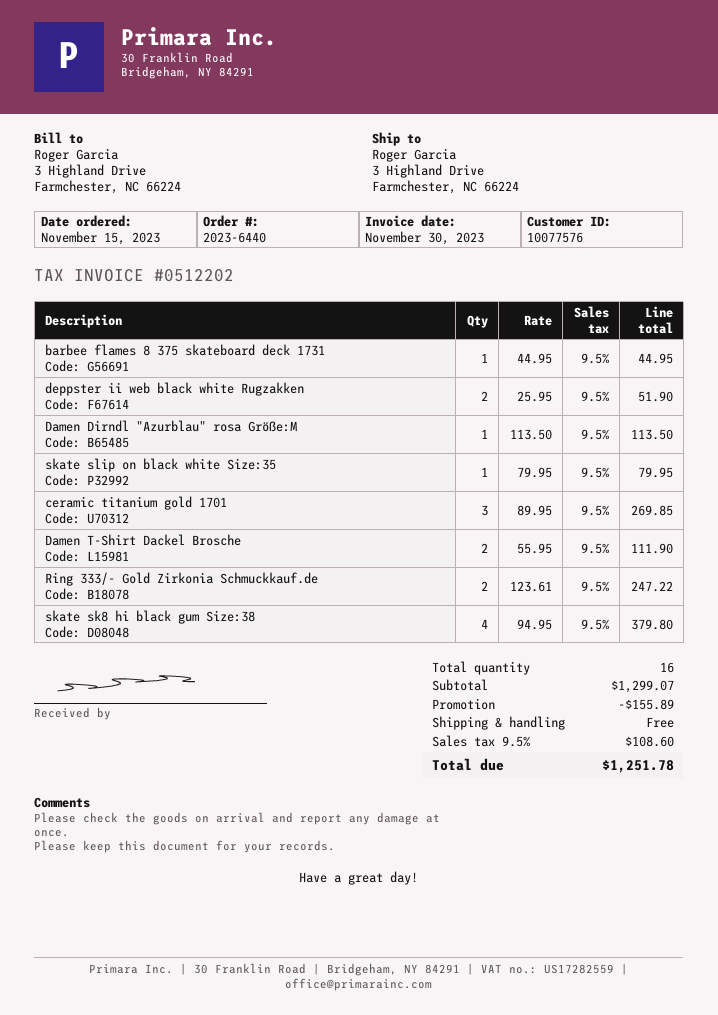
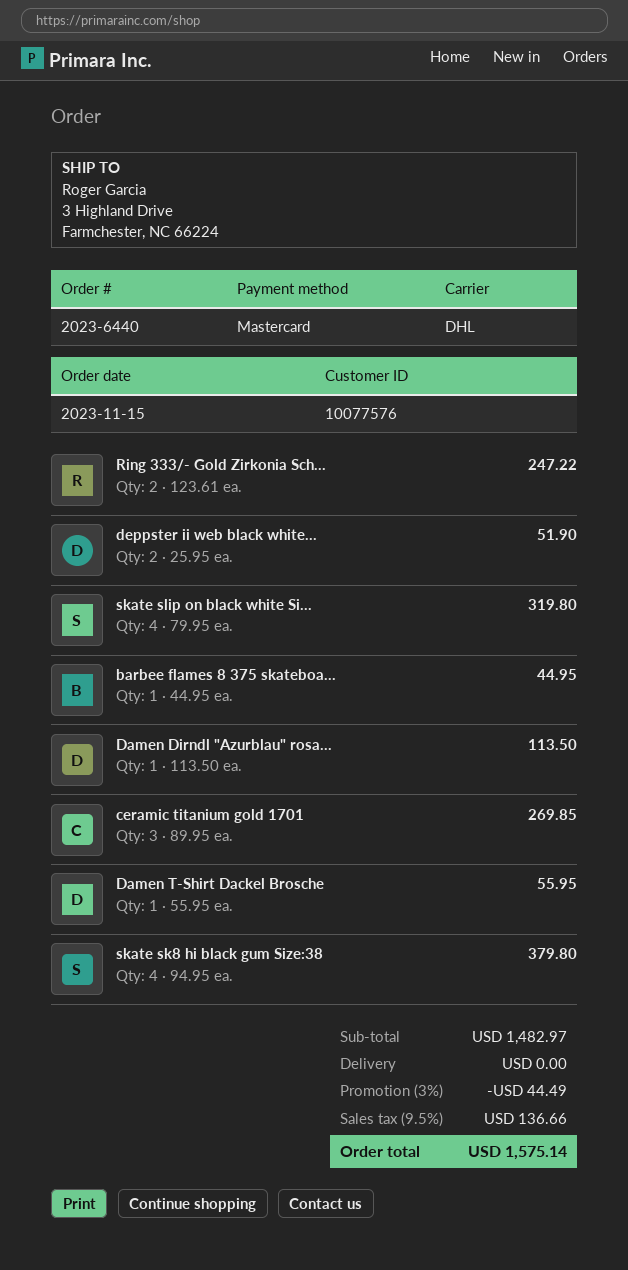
skate slip on black white Size:35: 1 x 79.95 = 79.95 -> 4 x 79.95 = 319.80
Damen T-Shirt Dackel Brosche: 2 x 55.95 = 111.90 -> 1 x 55.95 = 55.95
subtotal: 1299.07 -> 1482.97
discount: 155.89 -> 44.49
tax: 9.5% = 108.60 -> 9.5% = 136.66
total: 1251.78 -> 1575.14

